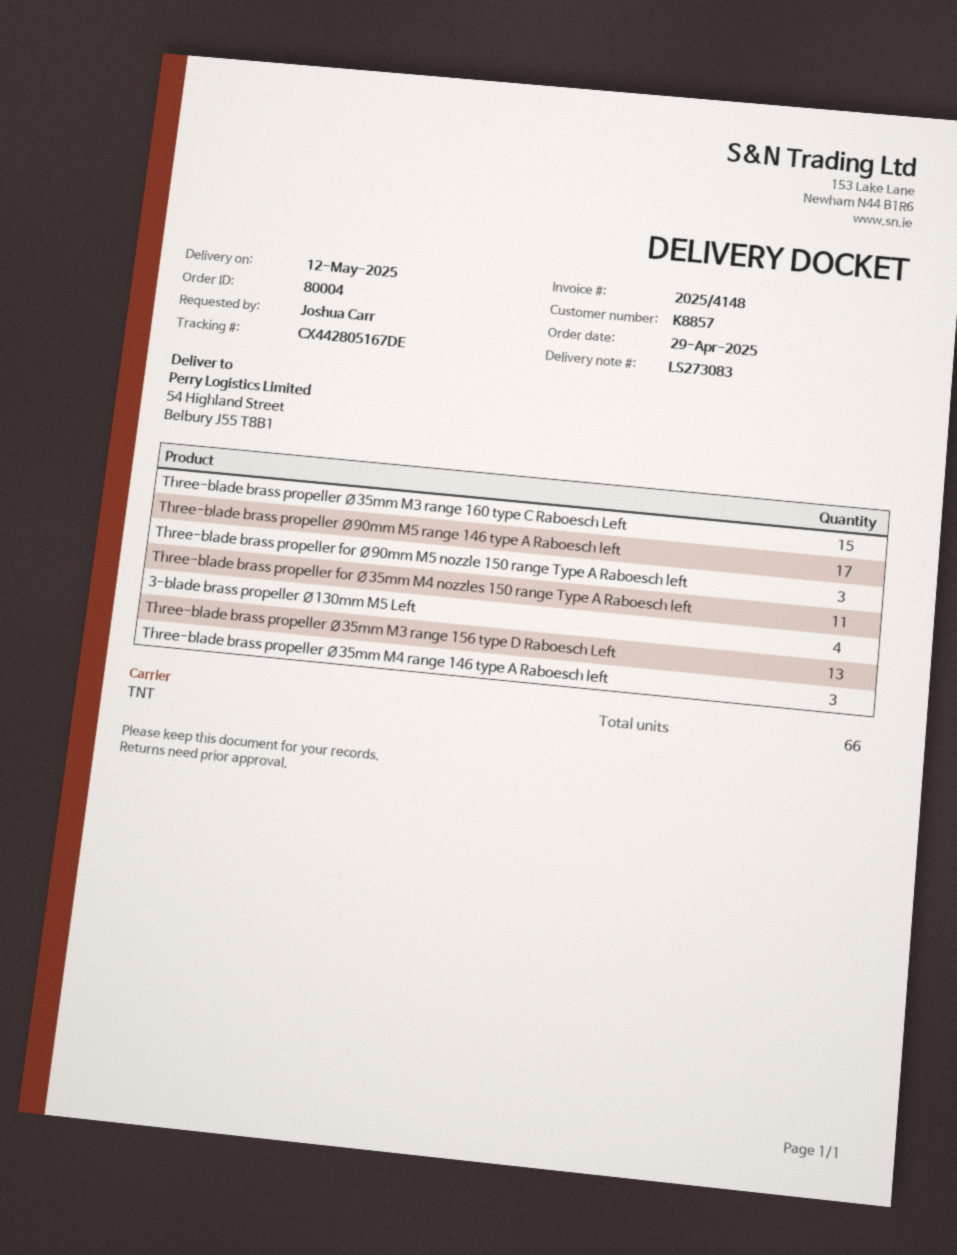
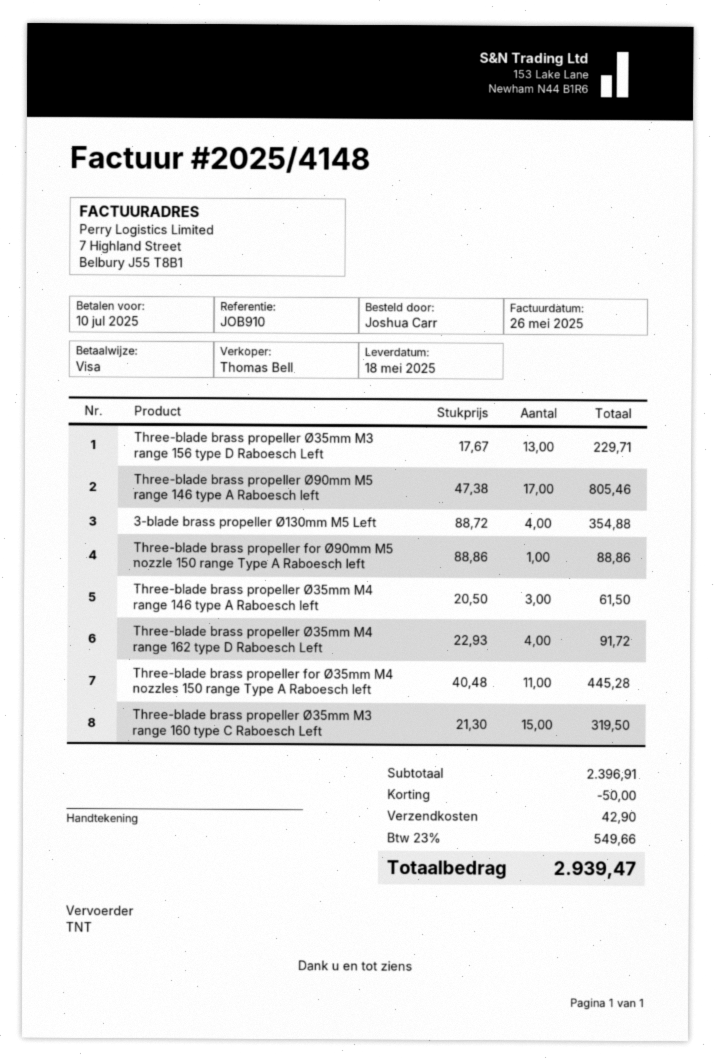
delivery date: 2025-05-12 -> 2025-05-18
Three-blade brass propeller for Ø90mm M5 nozzle 150 range Type A Raboesch left: 3 -> 1
Three-blade brass propeller Ø35mm M4 range 162 type D Raboesch Left: none -> 4

